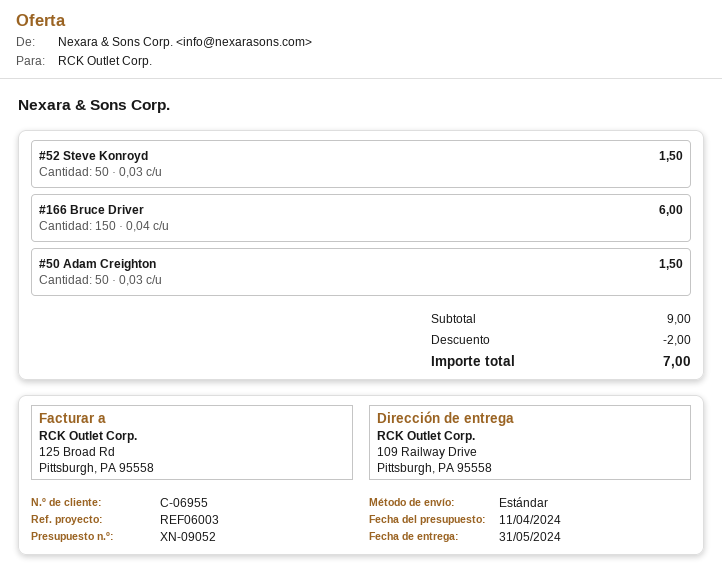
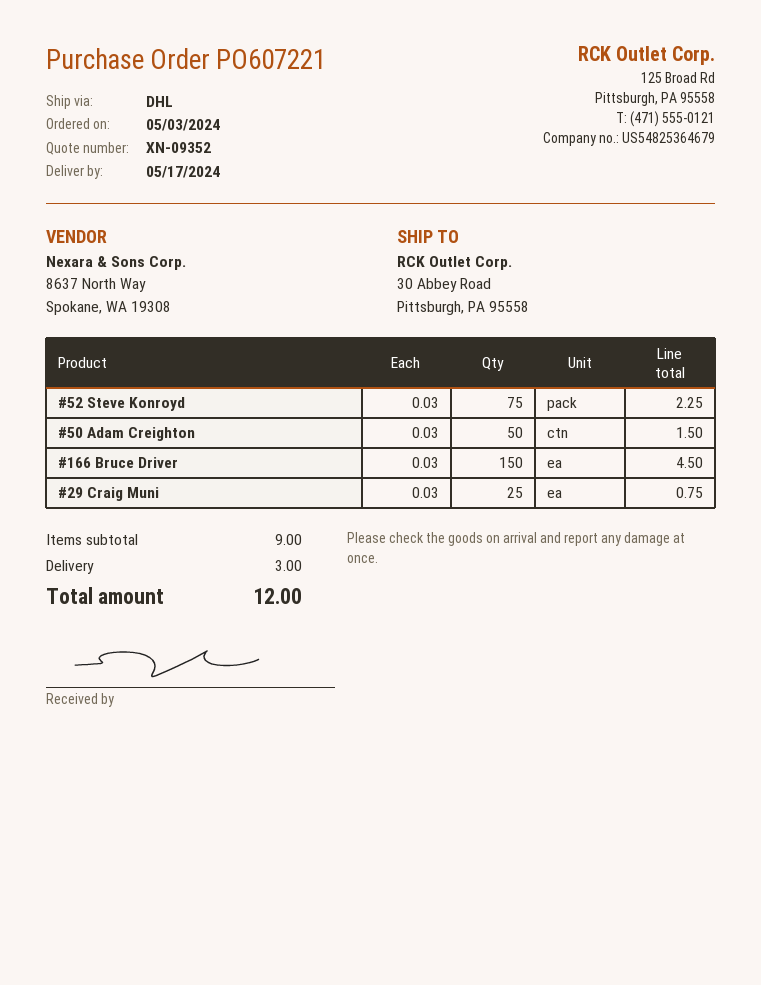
quote number: XN-09052 -> XN-09352
delivery date: 2024-05-31 -> 2024-05-17
shipping method: standard -> DHL
ship to: 109 Railway Drive, Pittsburgh, PA 95558 -> 30 Abbey Road, Pittsburgh, PA 95558
#52 Steve Konroyd: 50 x 0.03 = 1.50 -> 75 x 0.03 = 2.25
#166 Bruce Driver: 150 x 0.04 = 6.00 -> 150 x 0.03 = 4.50
#29 Craig Muni: none -> 25 x 0.03 = 0.75
discount: 2.00 -> none
shipping: none -> 3.00
total: 7.00 -> 12.00

